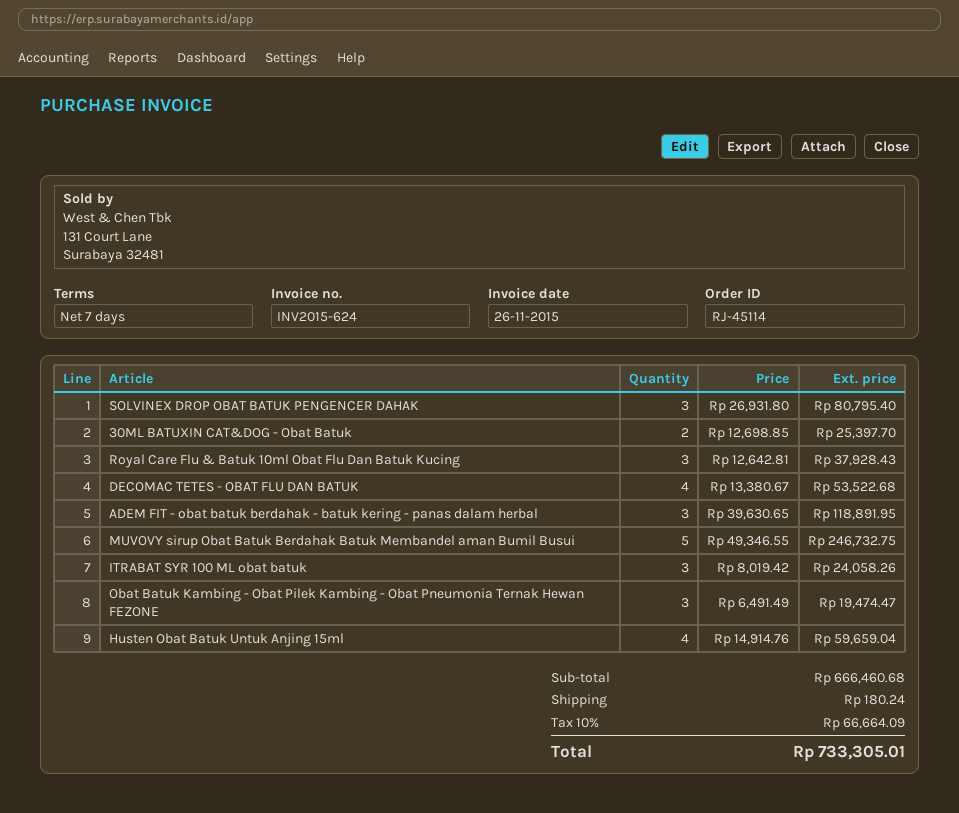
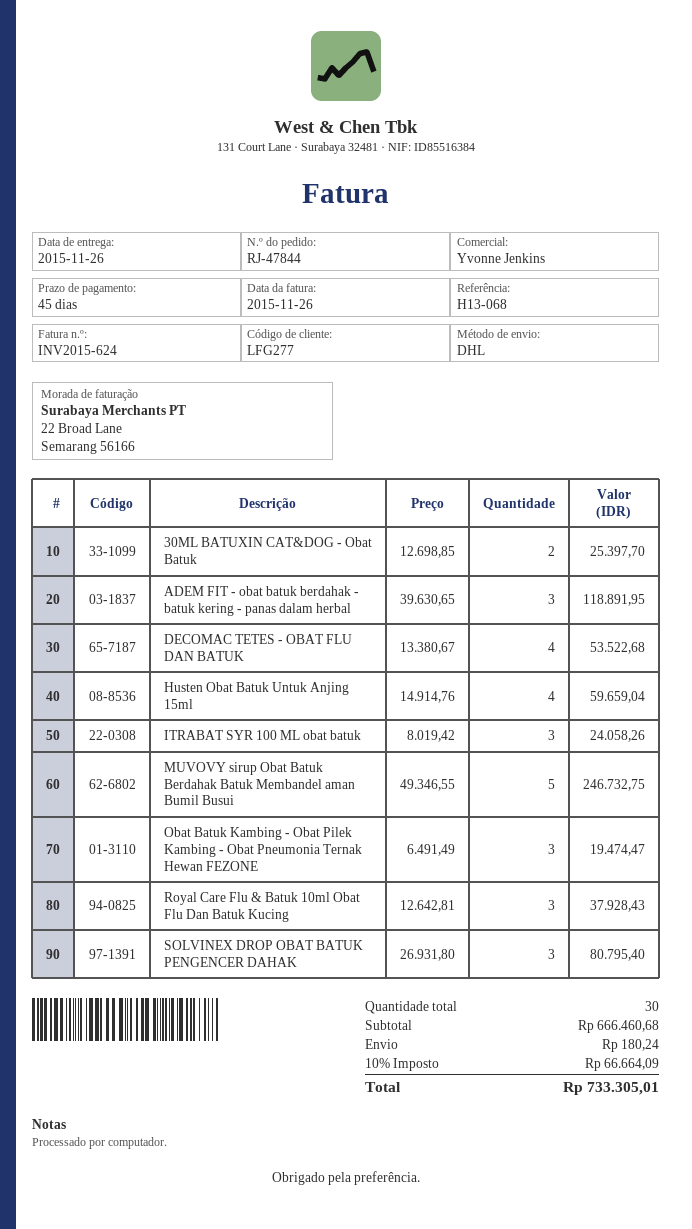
order number: RJ-45114 -> RJ-47844
payment terms: 7 days -> 45 days

